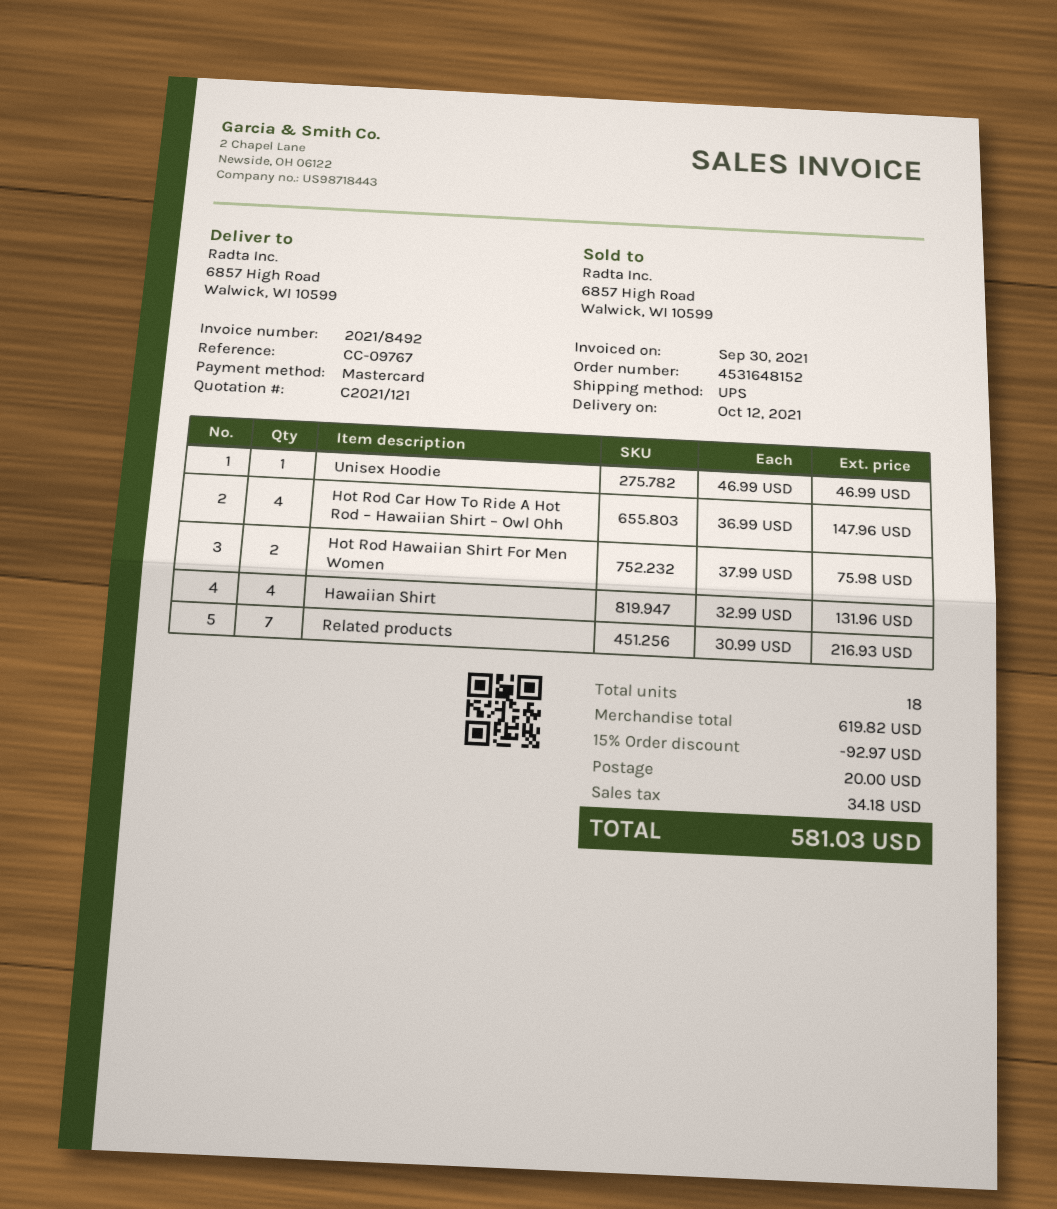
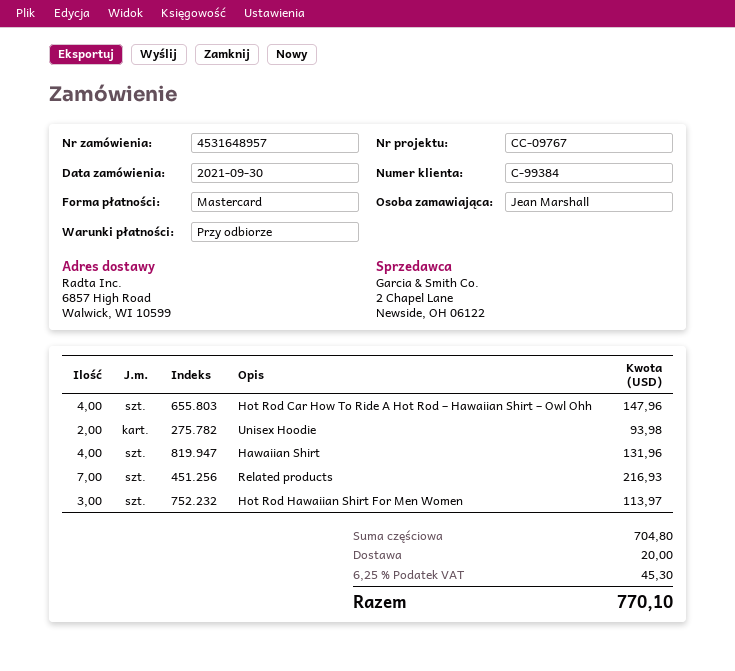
order number: 4531648152 -> 4531648957
Unisex Hoodie: 1 for 46.99 -> 2 for 93.98
Hot Rod Hawaiian Shirt For Men Women: 2 for 75.98 -> 3 for 113.97
subtotal: 619.82 -> 704.80
discount: 15% = 92.97 -> none
tax: 34.18 -> 45.30
total: 581.03 -> 770.10

